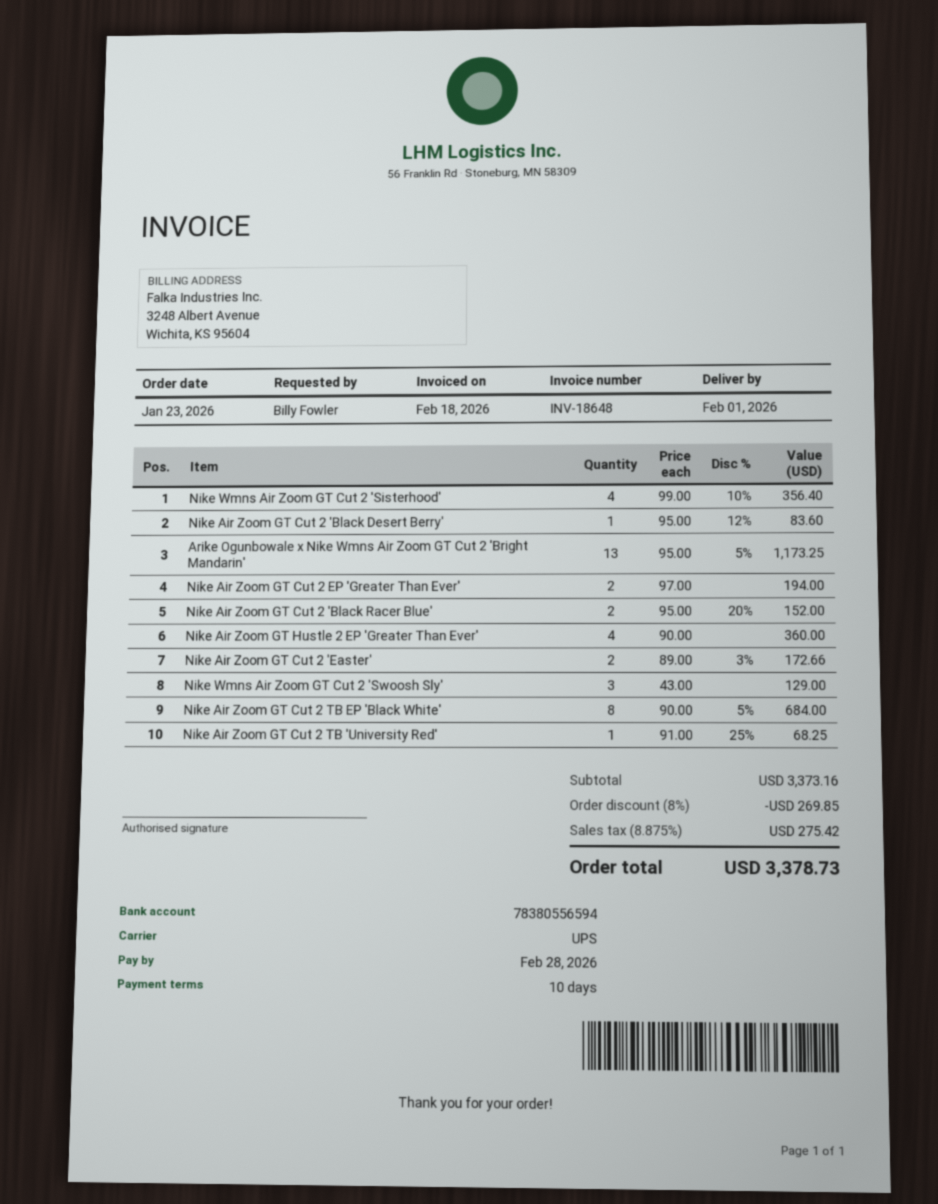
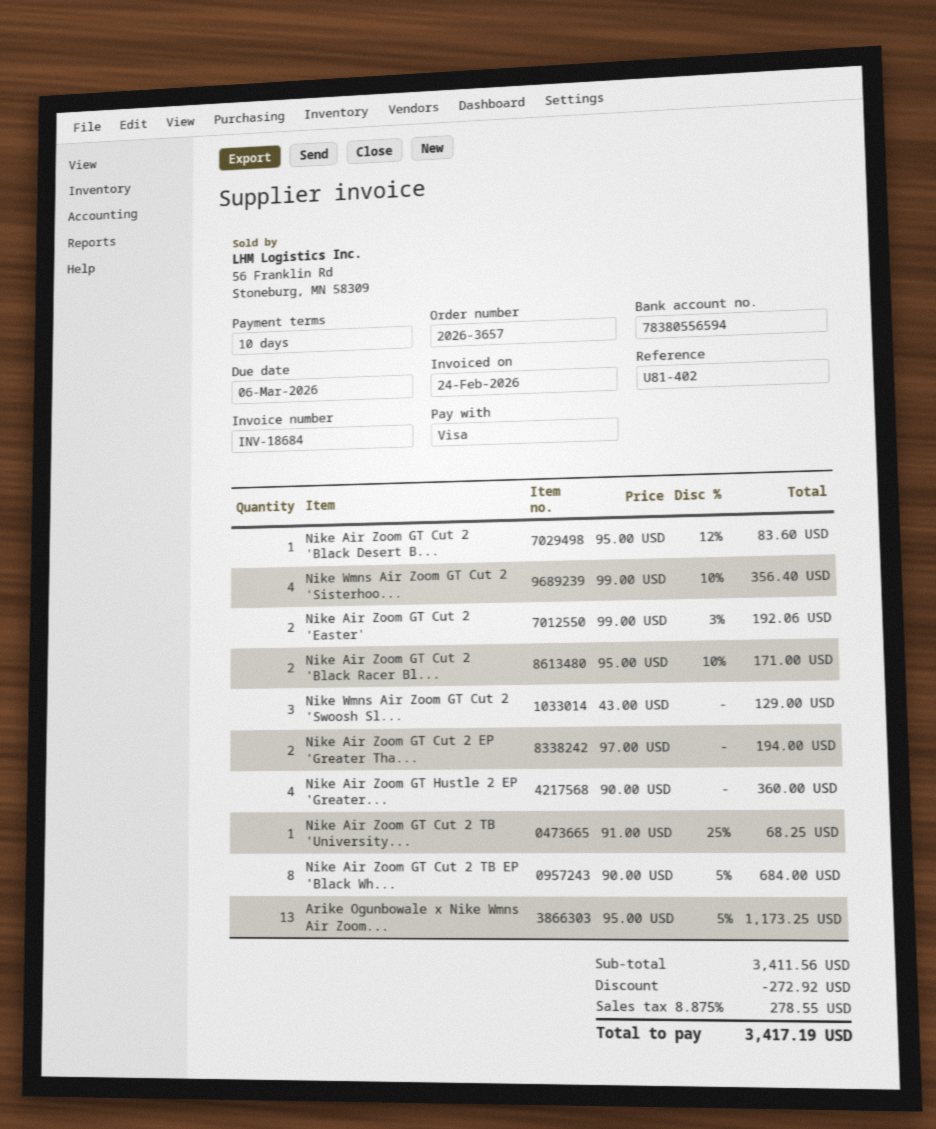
invoice number: INV-18648 -> INV-18684
invoice date: 2026-02-18 -> 2026-02-24
due date: 2026-02-28 -> 2026-03-06
Nike Air Zoom GT Cut 2 'Black Racer Blue': 2 x 95.00 - 20% = 152.00 -> 2 x 95.00 - 10% = 171.00
Nike Air Zoom GT Cut 2 'Easter': 2 x 89.00 - 3% = 172.66 -> 2 x 99.00 - 3% = 192.06
subtotal: 3373.16 -> 3411.56
discount: 269.85 -> 272.92
tax: 8.875% = 275.42 -> 8.875% = 278.55
total: 3378.73 -> 3417.19

